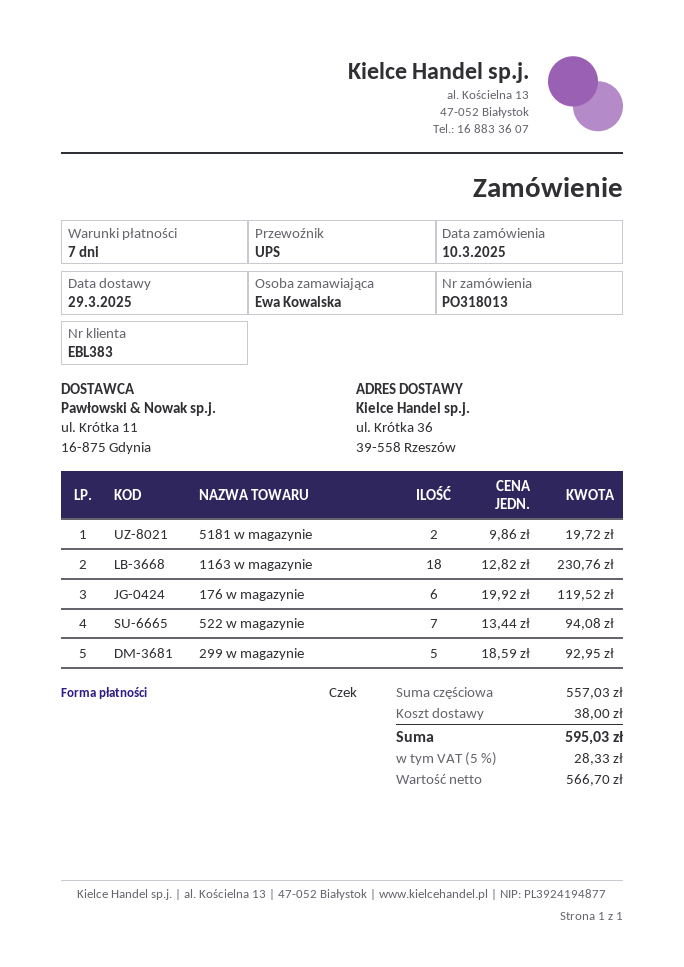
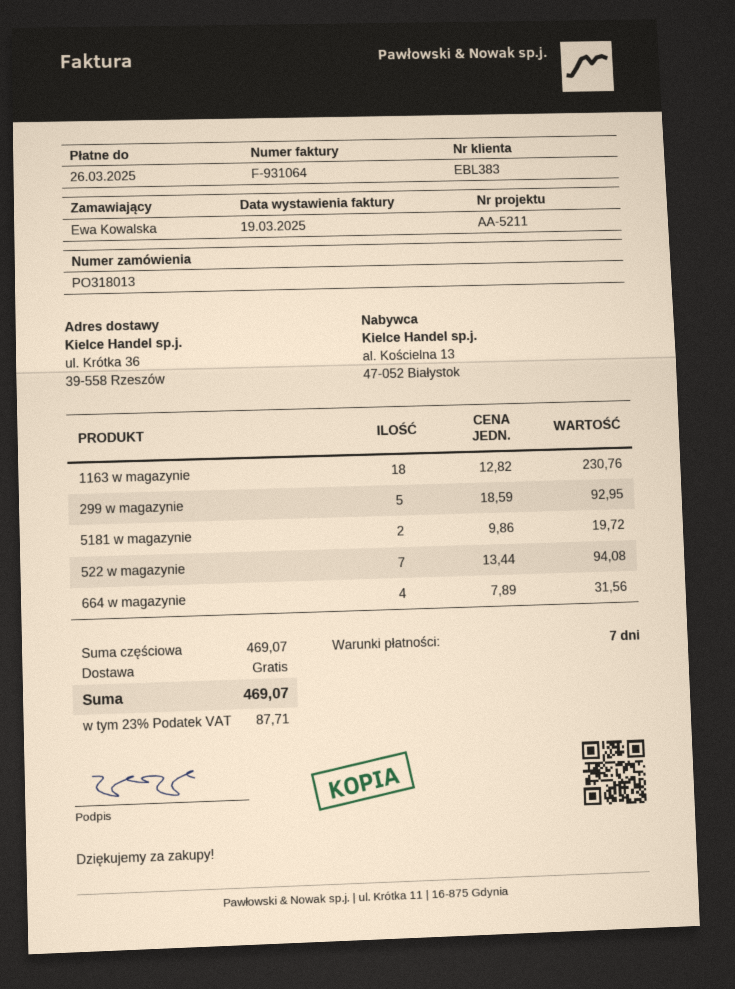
176 w magazynie: 6 x 19.92 = 119.52 -> none
664 w magazynie: none -> 4 x 7.89 = 31.56
subtotal: 557.03 -> 469.07
shipping: 38.00 -> 0.00
tax: 5% = 28.33 -> 23% = 87.71
total: 595.03 -> 469.07

